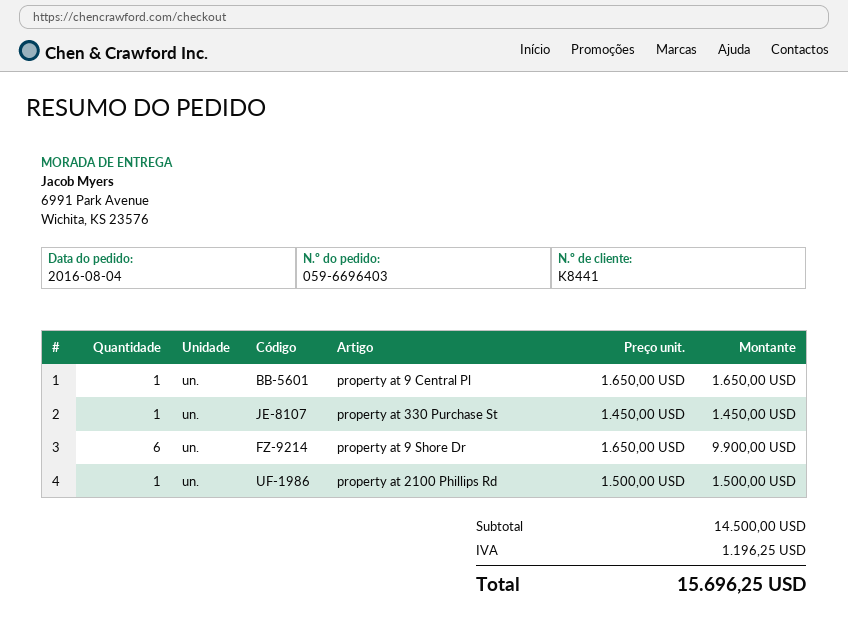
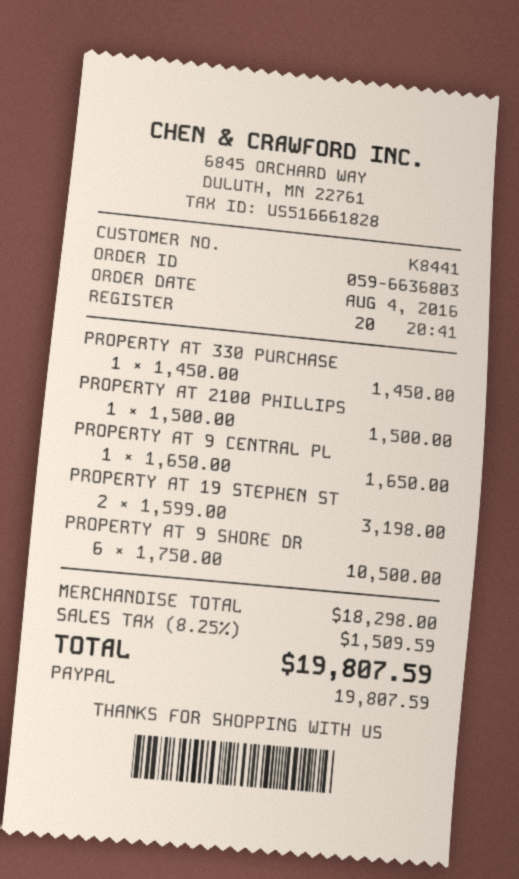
order number: 059-6696403 -> 059-6636803
property at 9 Shore Dr: 6 x 1650.00 = 9900.00 -> 6 x 1750.00 = 10500.00
PROPERTY AT 19 STEPHEN ST: none -> 2 x 1599.00 = 3198.00
subtotal: 14500.00 -> 18298.00
tax: 1196.25 -> 1509.59
total: 15696.25 -> 19807.59

